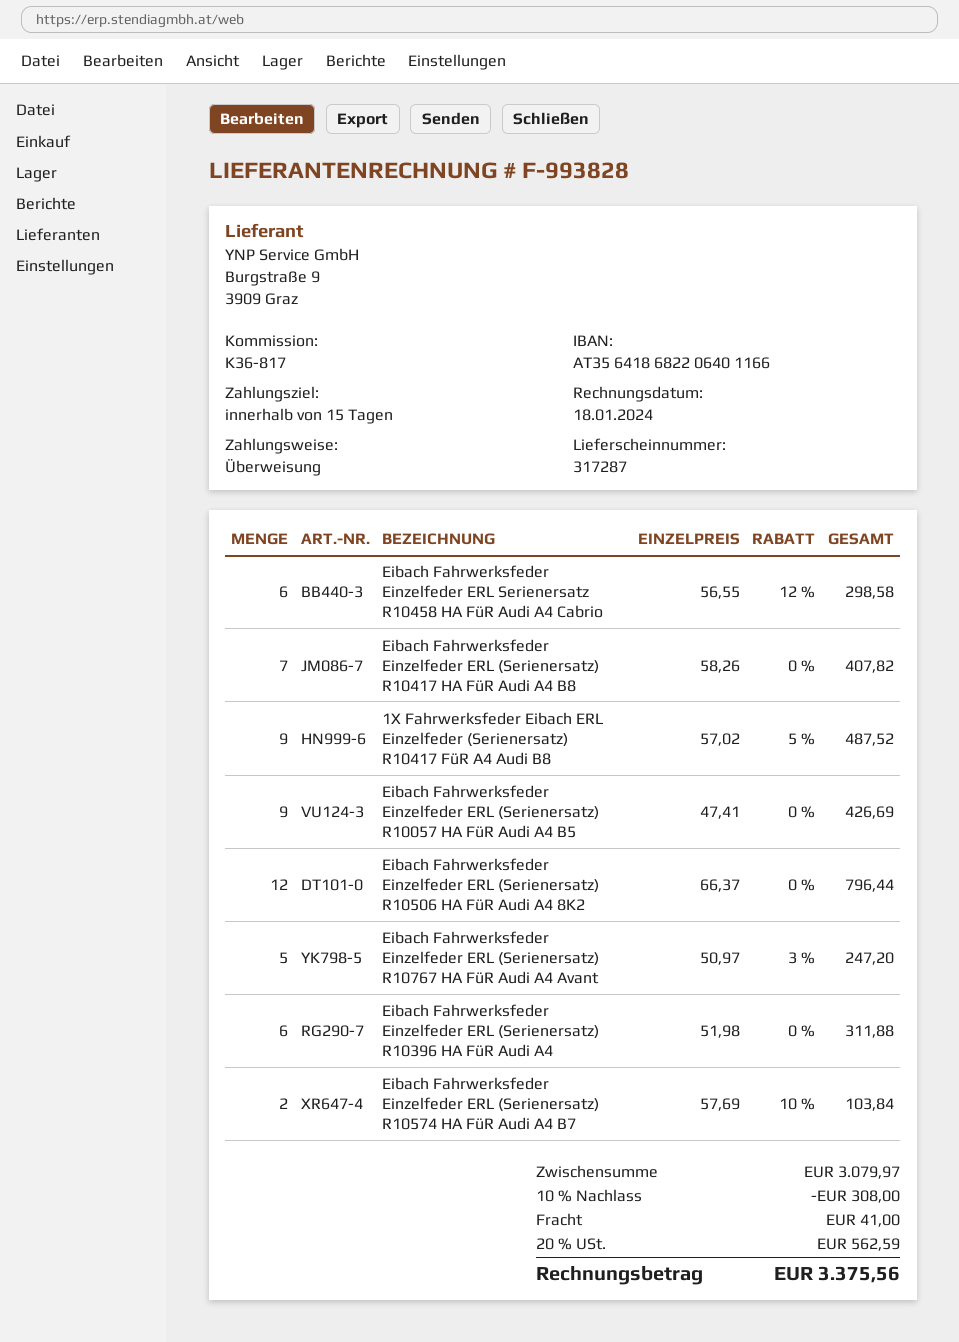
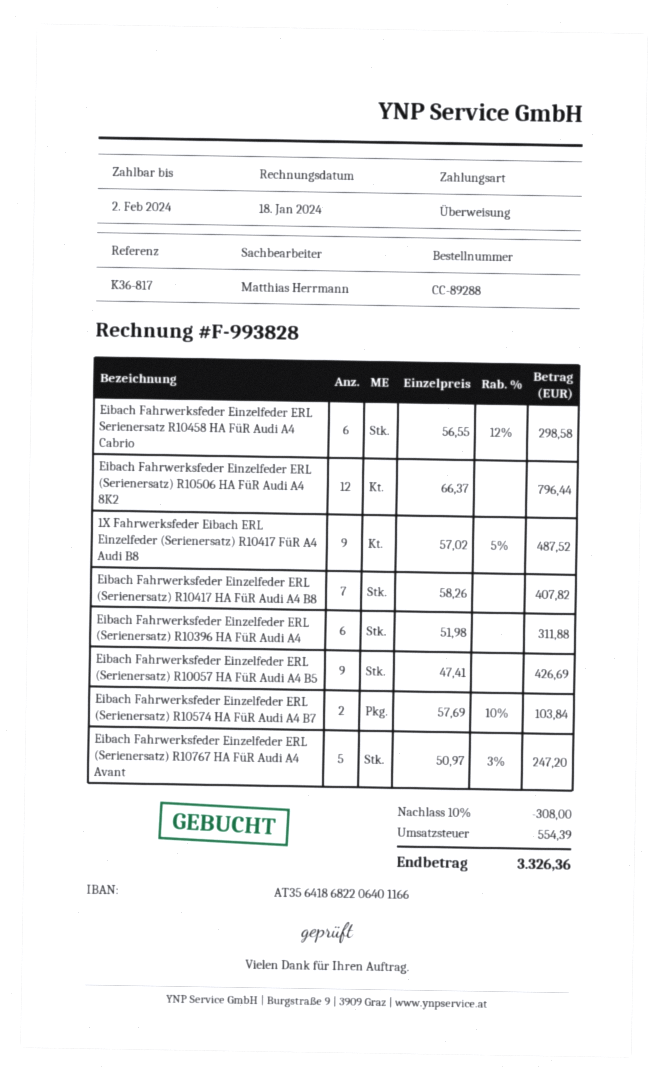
shipping: 41.00 -> none
tax: 562.59 -> 554.39
total: 3375.56 -> 3326.36

